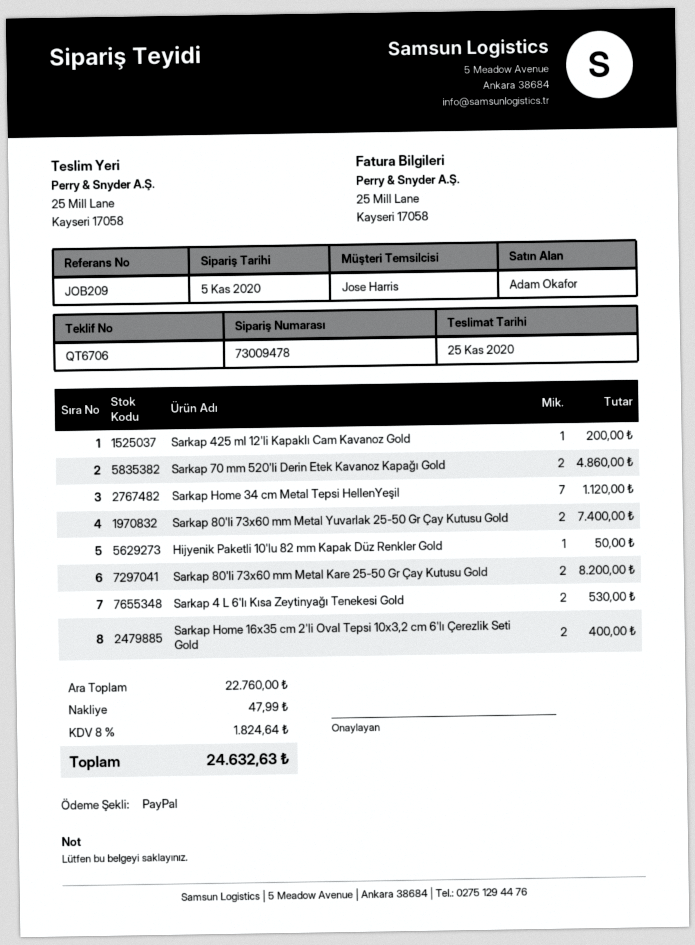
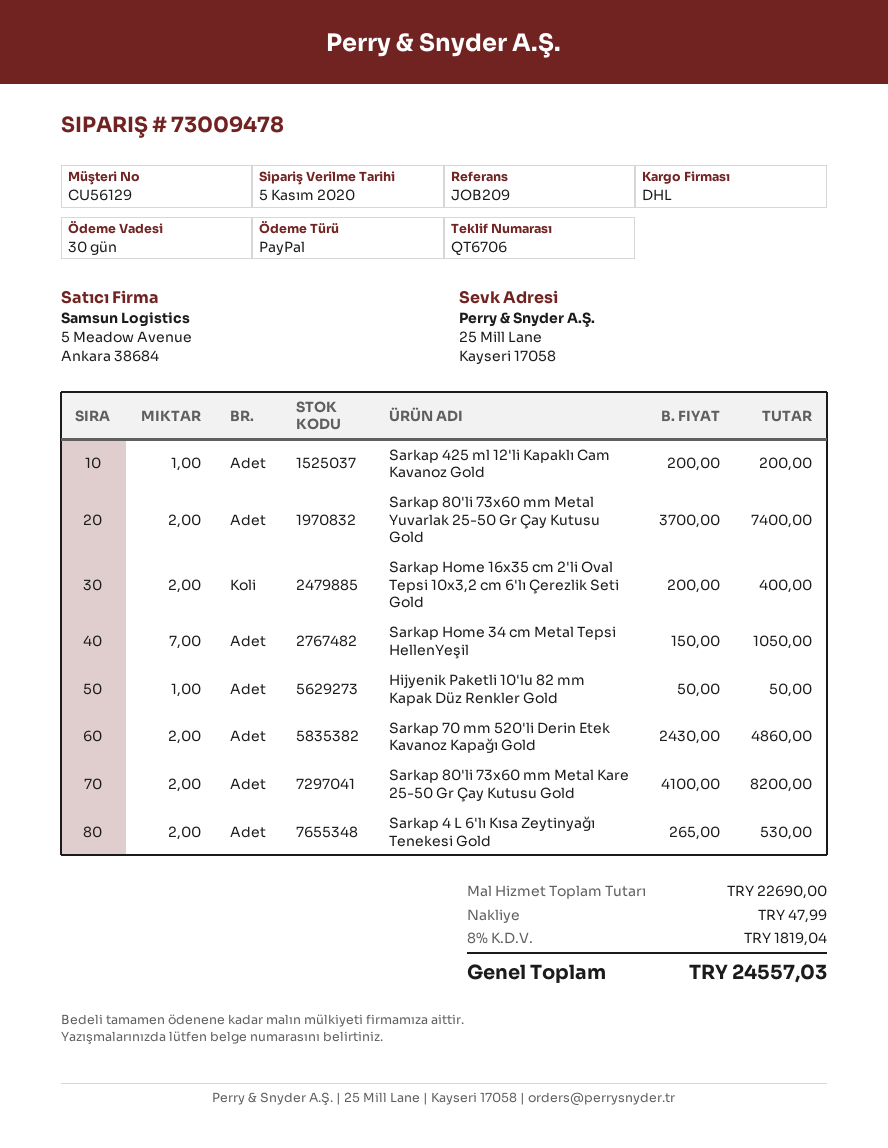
Sarkap Home 34 cm Metal Tepsi HellenYeşil: 7 for 1120.00 -> 7 for 1050.00
subtotal: 22760.00 -> 22690.00
tax: 8% = 1824.64 -> 8% = 1819.04
total: 24632.63 -> 24557.03

